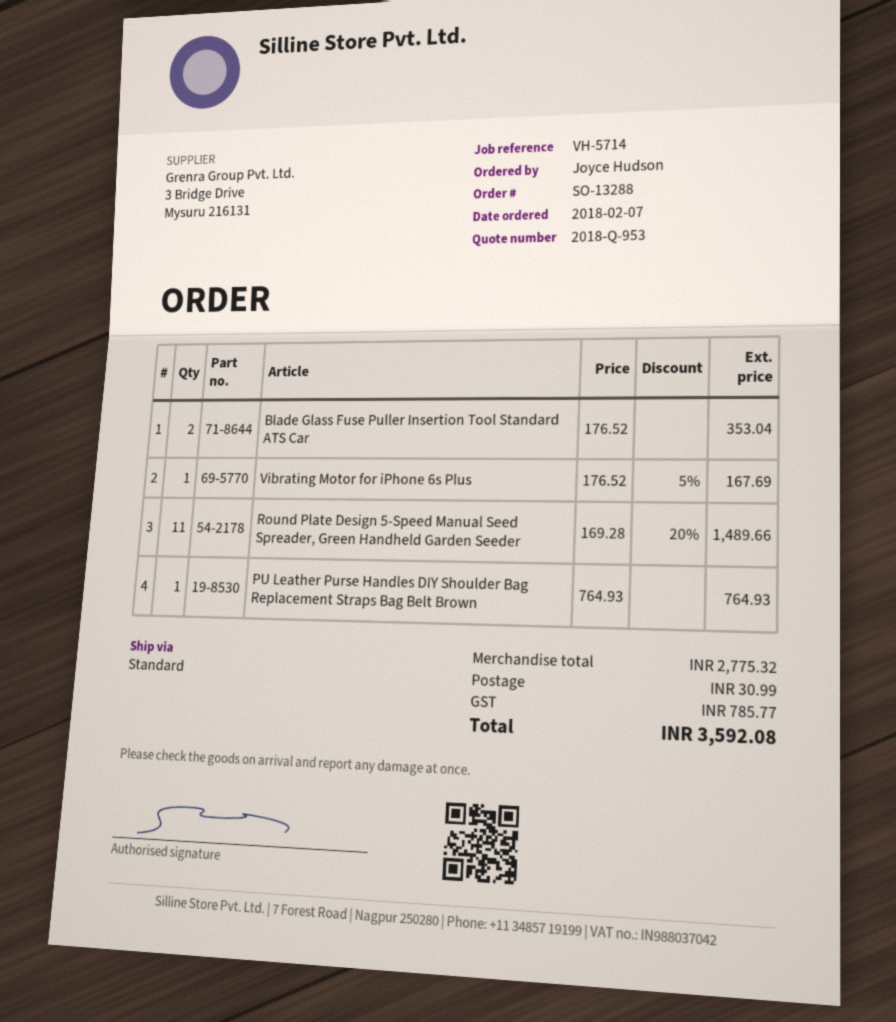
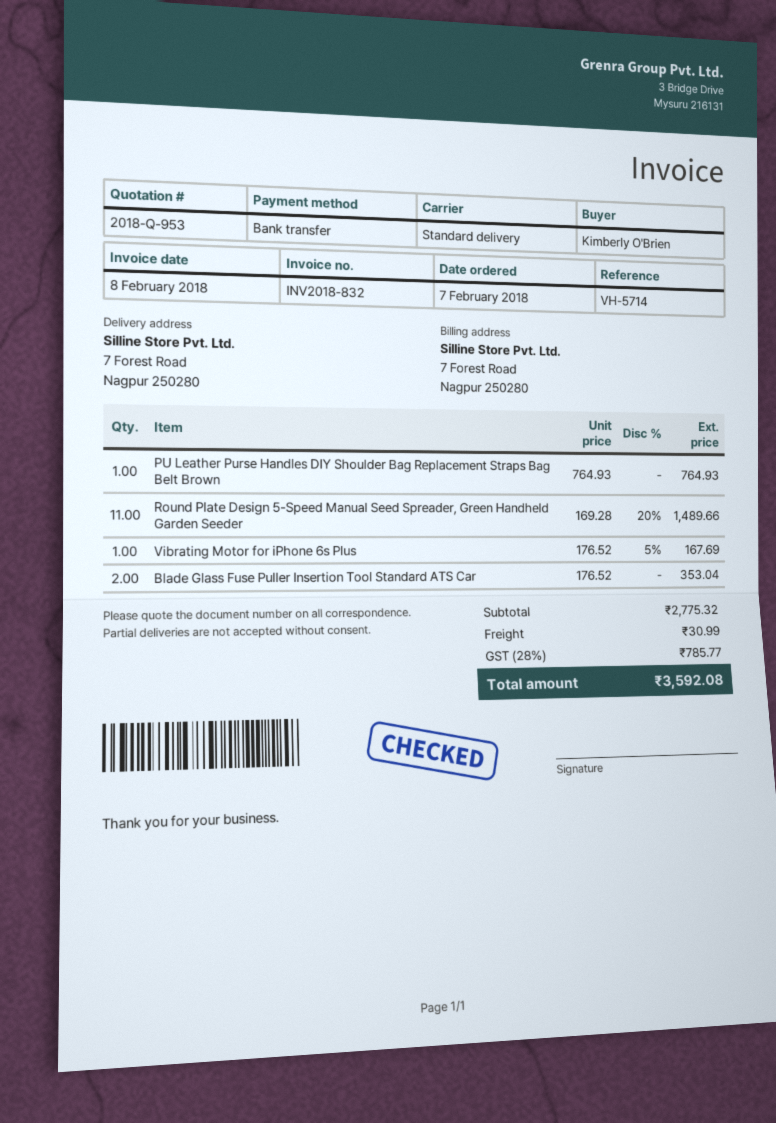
ordered by: Joyce Hudson -> Kimberly O'Brien

